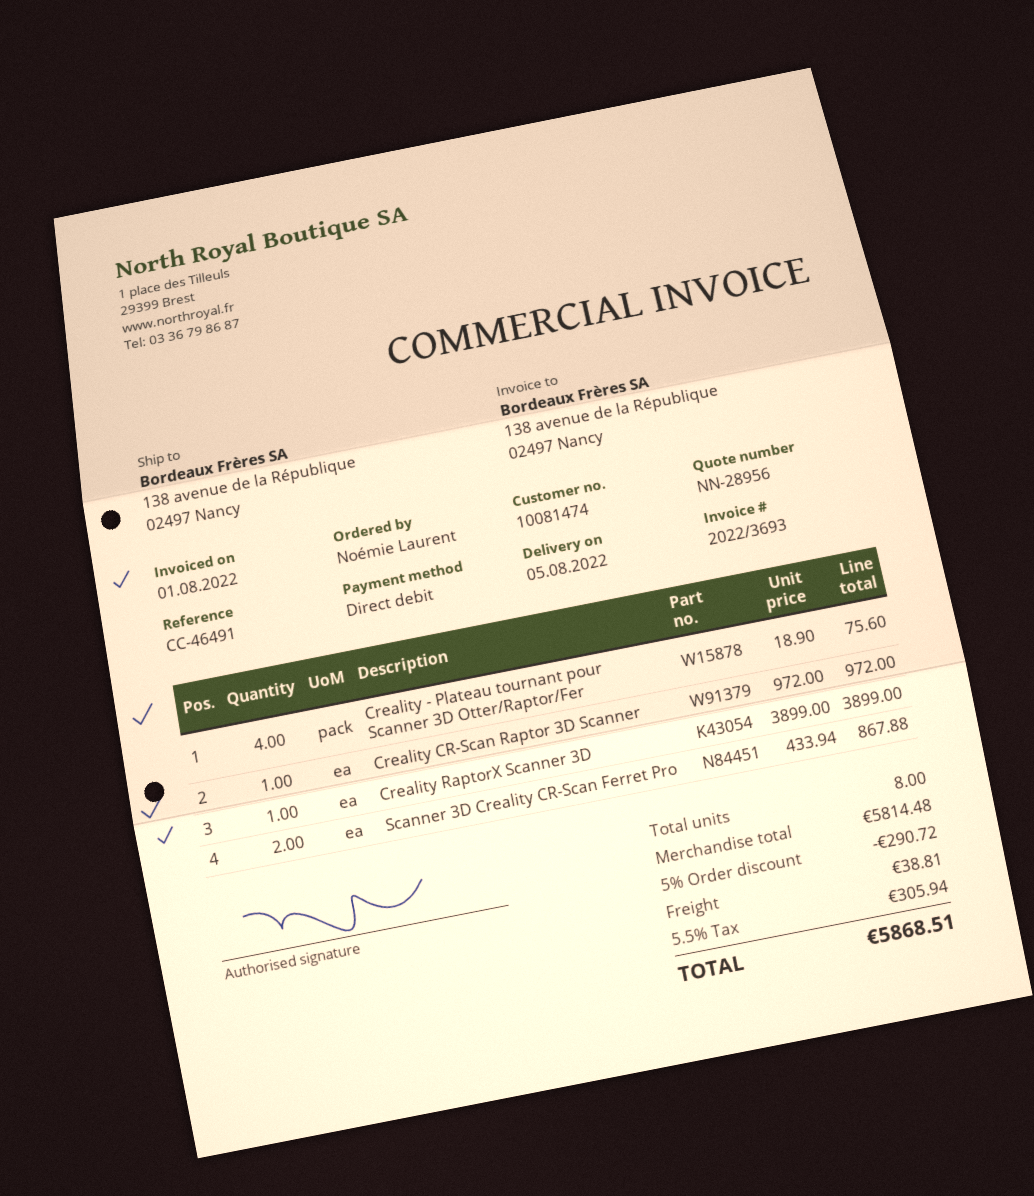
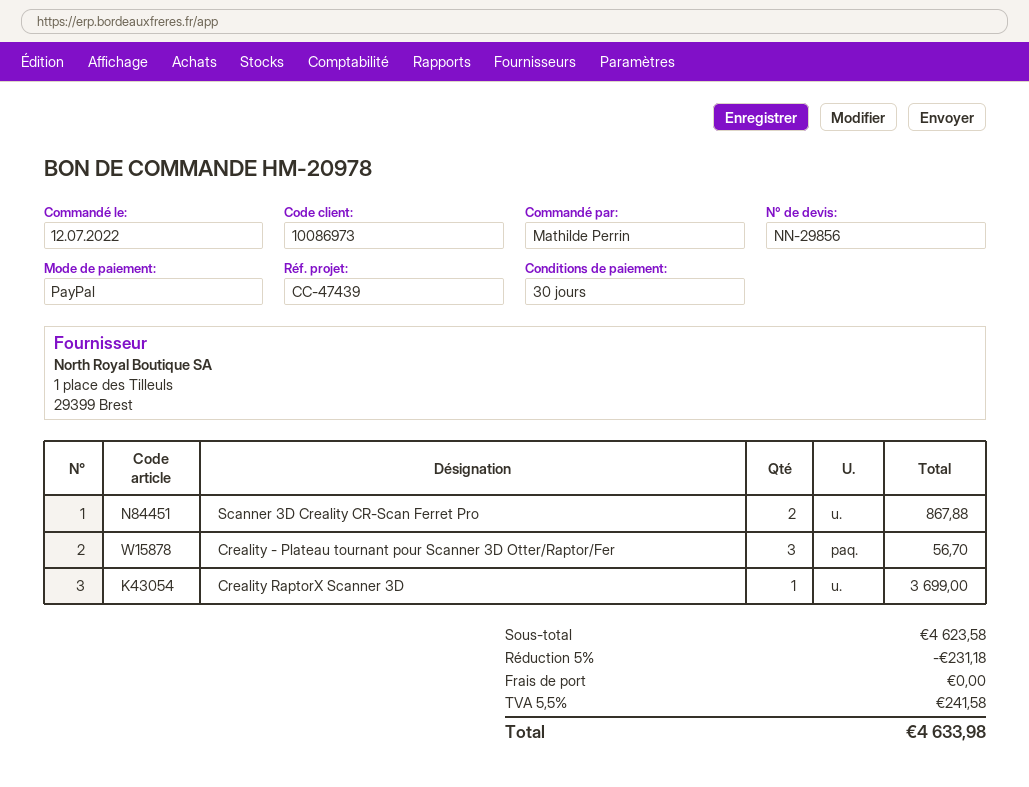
quote number: NN-28956 -> NN-29856
customer number: 10081474 -> 10086973
reference: CC-46491 -> CC-47439
ordered by: Noémie Laurent -> Mathilde Perrin
payment method: direct debit -> PayPal
Creality - Plateau tournant pour Scanner 3D Otter/Raptor/Fer: 4 for 75.60 -> 3 for 56.70
Creality CR-Scan Raptor 3D Scanner: 1 for 972.00 -> none
Creality RaptorX Scanner 3D: 1 for 3899.00 -> 1 for 3699.00
subtotal: 5814.48 -> 4623.58
discount: 5% = 290.72 -> 5% = 231.18
shipping: 38.81 -> 0.00
tax: 5.5% = 305.94 -> 5.5% = 241.58
total: 5868.51 -> 4633.98

